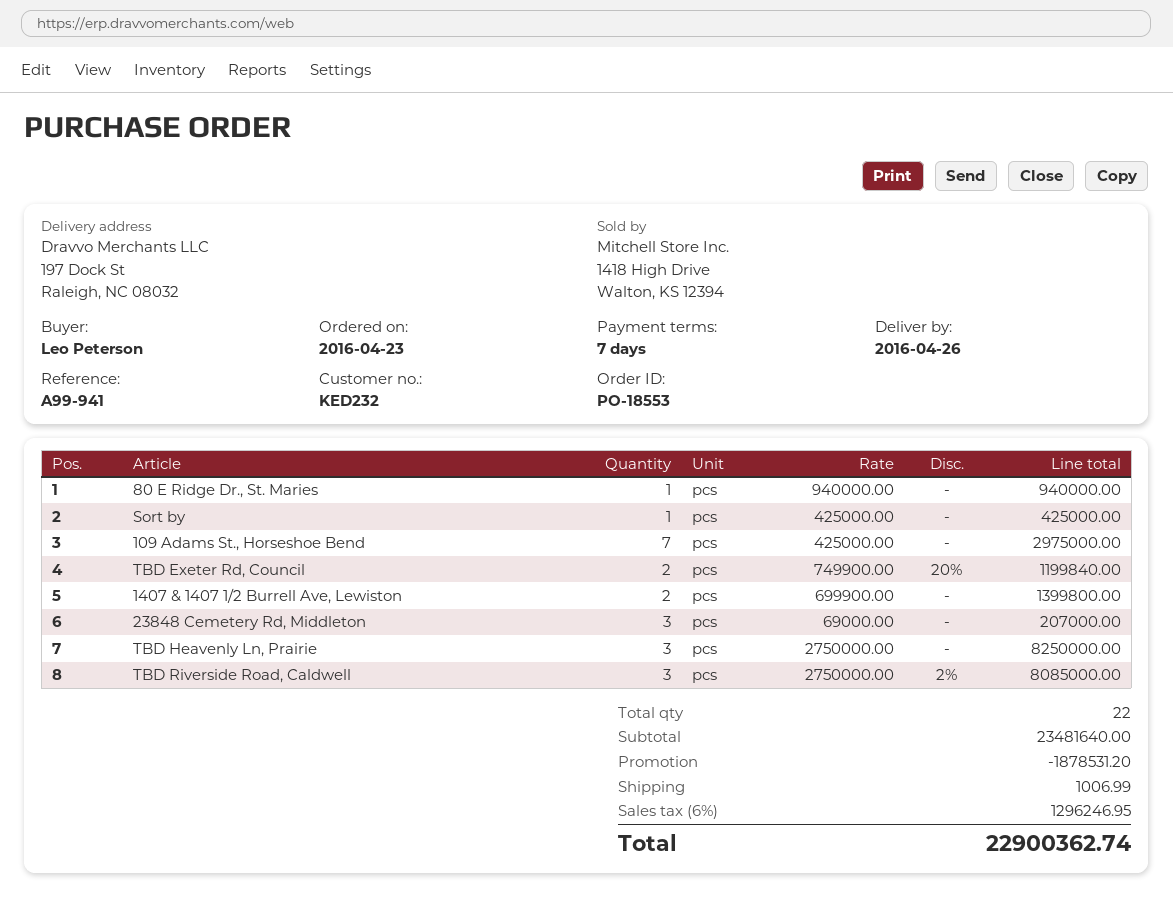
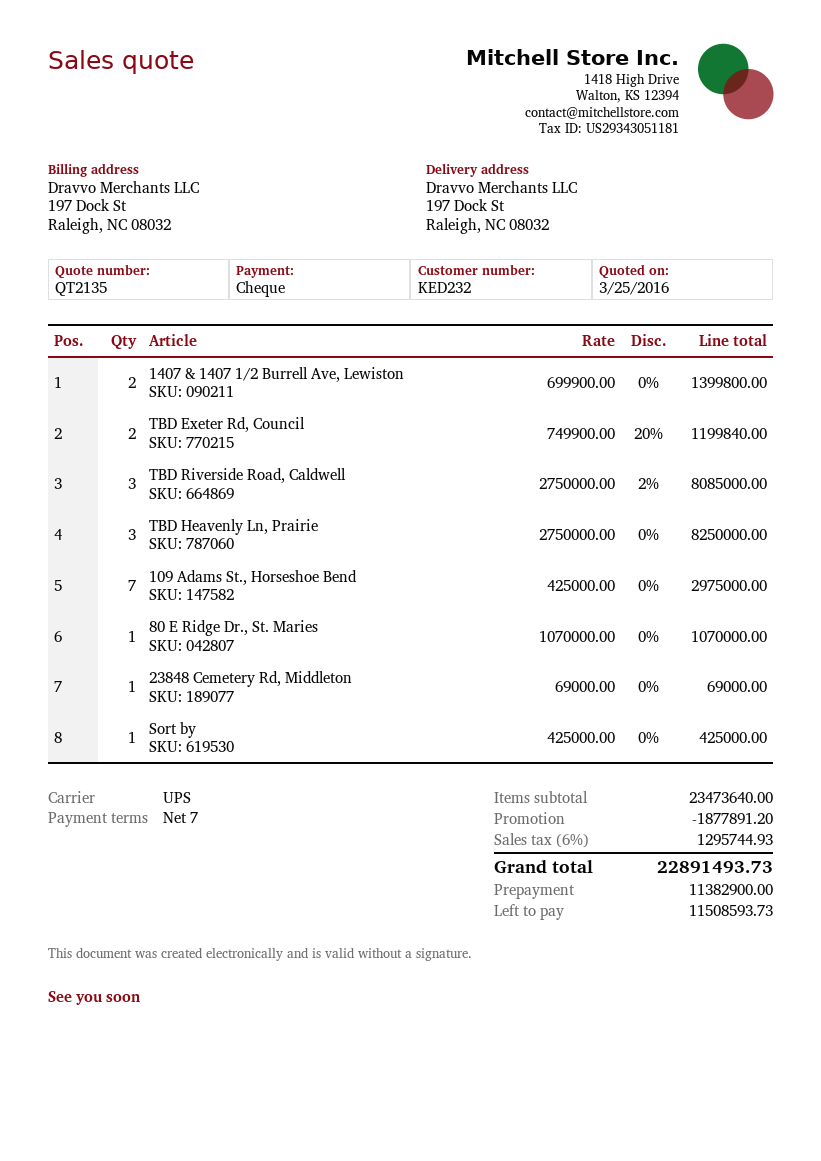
80 E Ridge Dr., St. Maries: 1 x 940000.00 = 940000.00 -> 1 x 1070000.00 = 1070000.00
23848 Cemetery Rd, Middleton: 3 x 69000.00 = 207000.00 -> 1 x 69000.00 = 69000.00
subtotal: 23481640.00 -> 23473640.00
discount: 1878531.20 -> 1877891.20
shipping: 1006.99 -> none
tax: 6% = 1296246.95 -> 6% = 1295744.93
total: 22900362.74 -> 22891493.73

